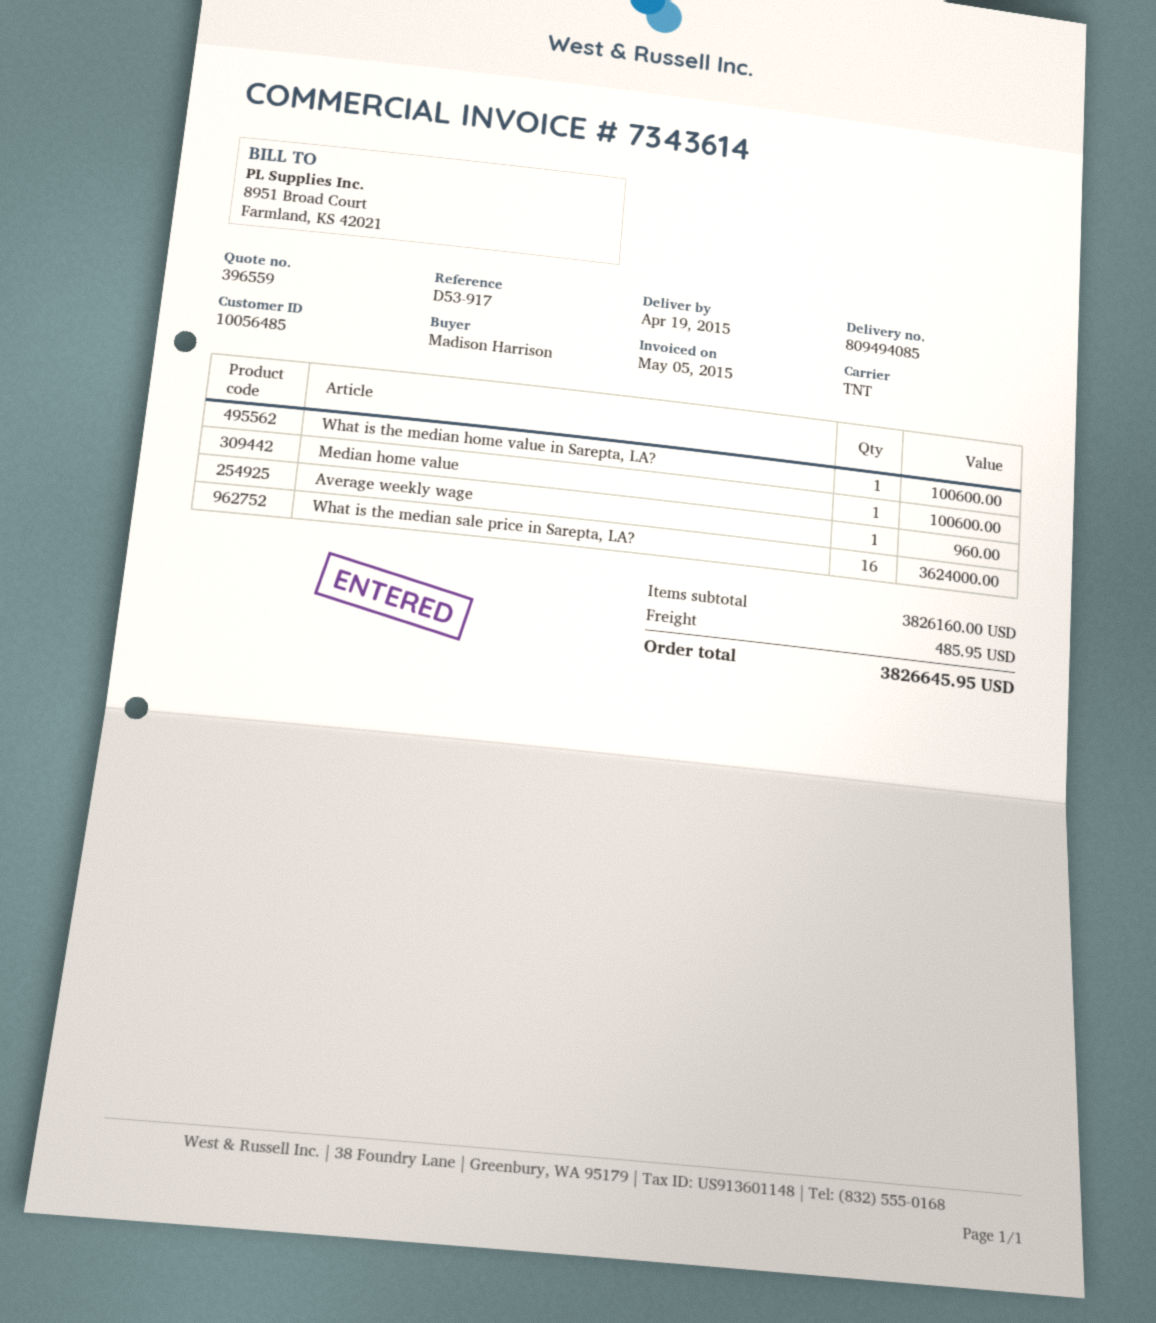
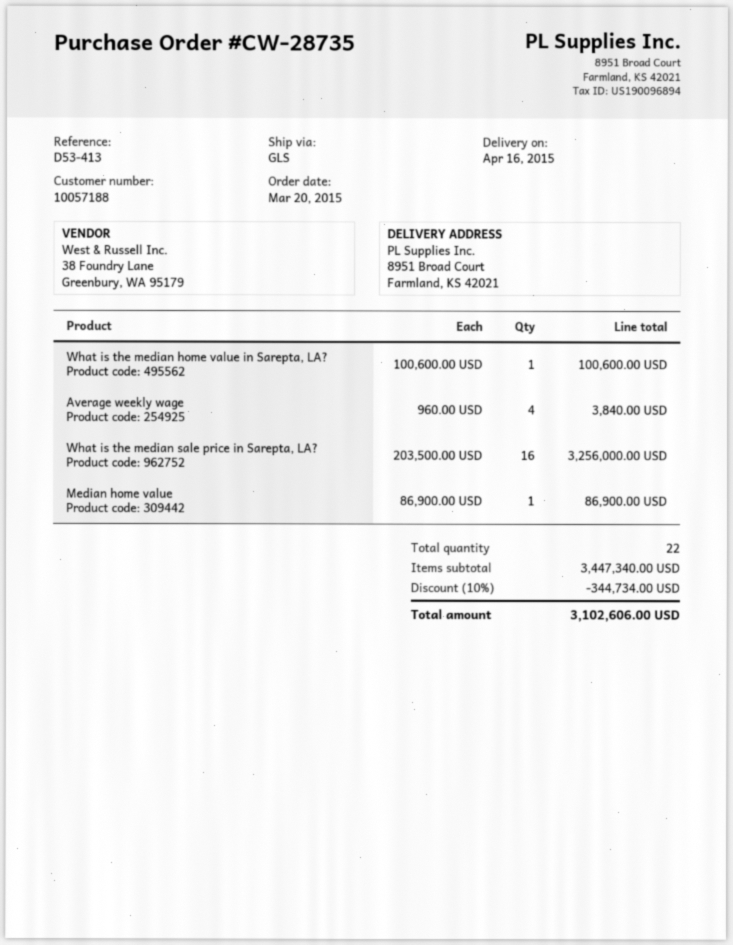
delivery date: 2015-04-19 -> 2015-04-16
customer number: 10056485 -> 10057188
reference: D53-917 -> D53-413
shipping method: TNT -> GLS
Median home value: 1 for 100600.00 -> 1 for 86900.00
Average weekly wage: 1 for 960.00 -> 4 for 3840.00
What is the median sale price in Sarepta, LA?: 16 for 3624000.00 -> 16 for 3256000.00
subtotal: 3826160.00 -> 3447340.00
discount: none -> 10% = 344734.00
shipping: 485.95 -> none
total: 3826645.95 -> 3102606.00

